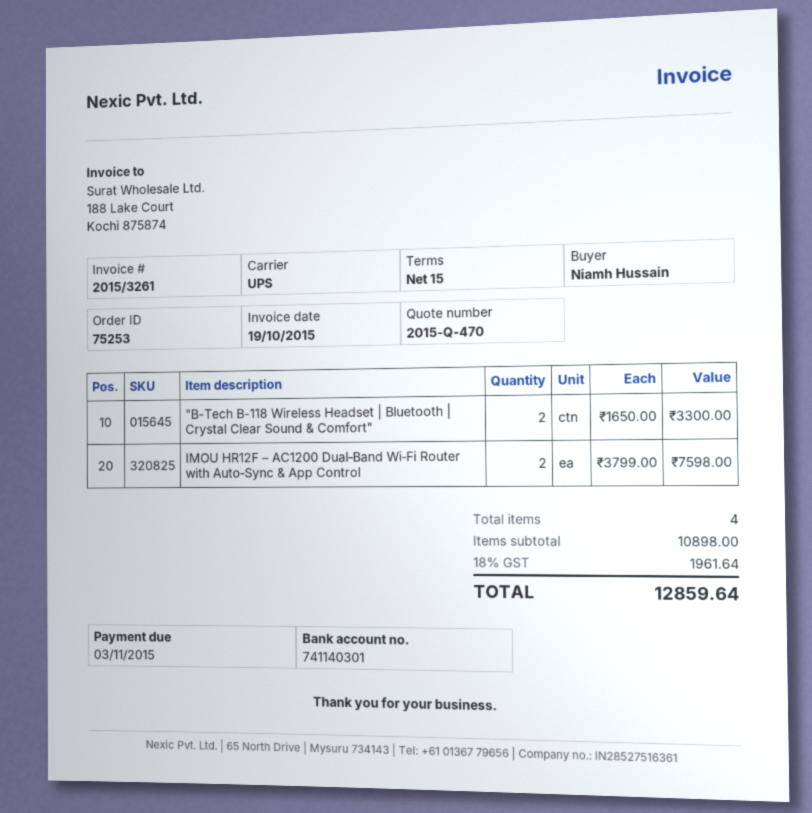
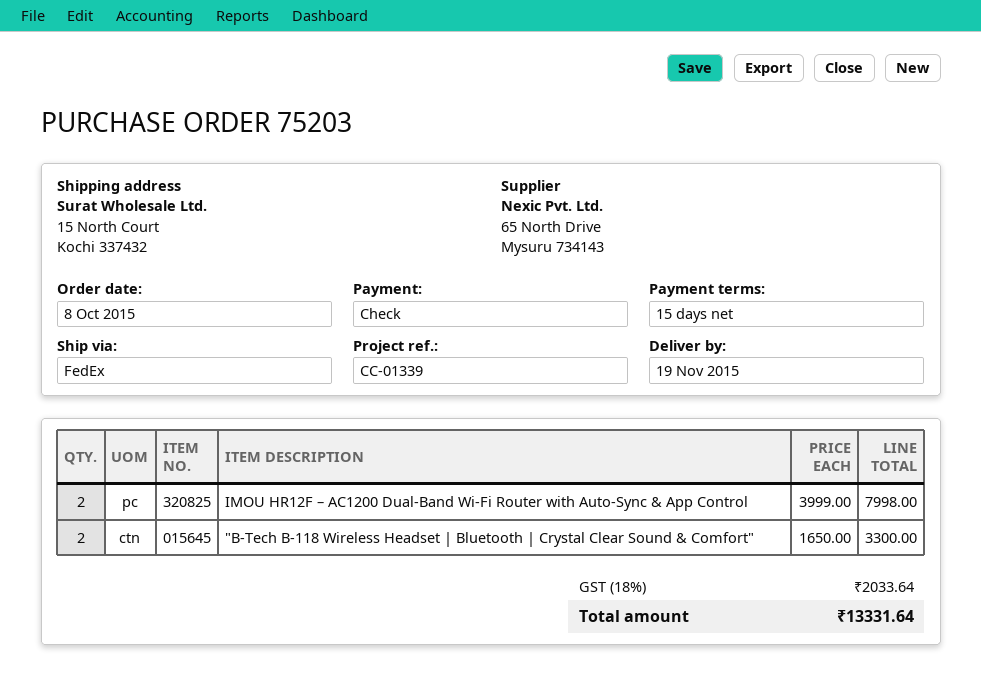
order number: 75253 -> 75203
shipping method: UPS -> FedEx
IMOU HR12F – AC1200 Dual‑Band Wi‑Fi Router with Auto‑Sync & App Control: 2 x 3799.00 = 7598.00 -> 2 x 3999.00 = 7998.00
tax: 18% = 1961.64 -> 18% = 2033.64
total: 12859.64 -> 13331.64

